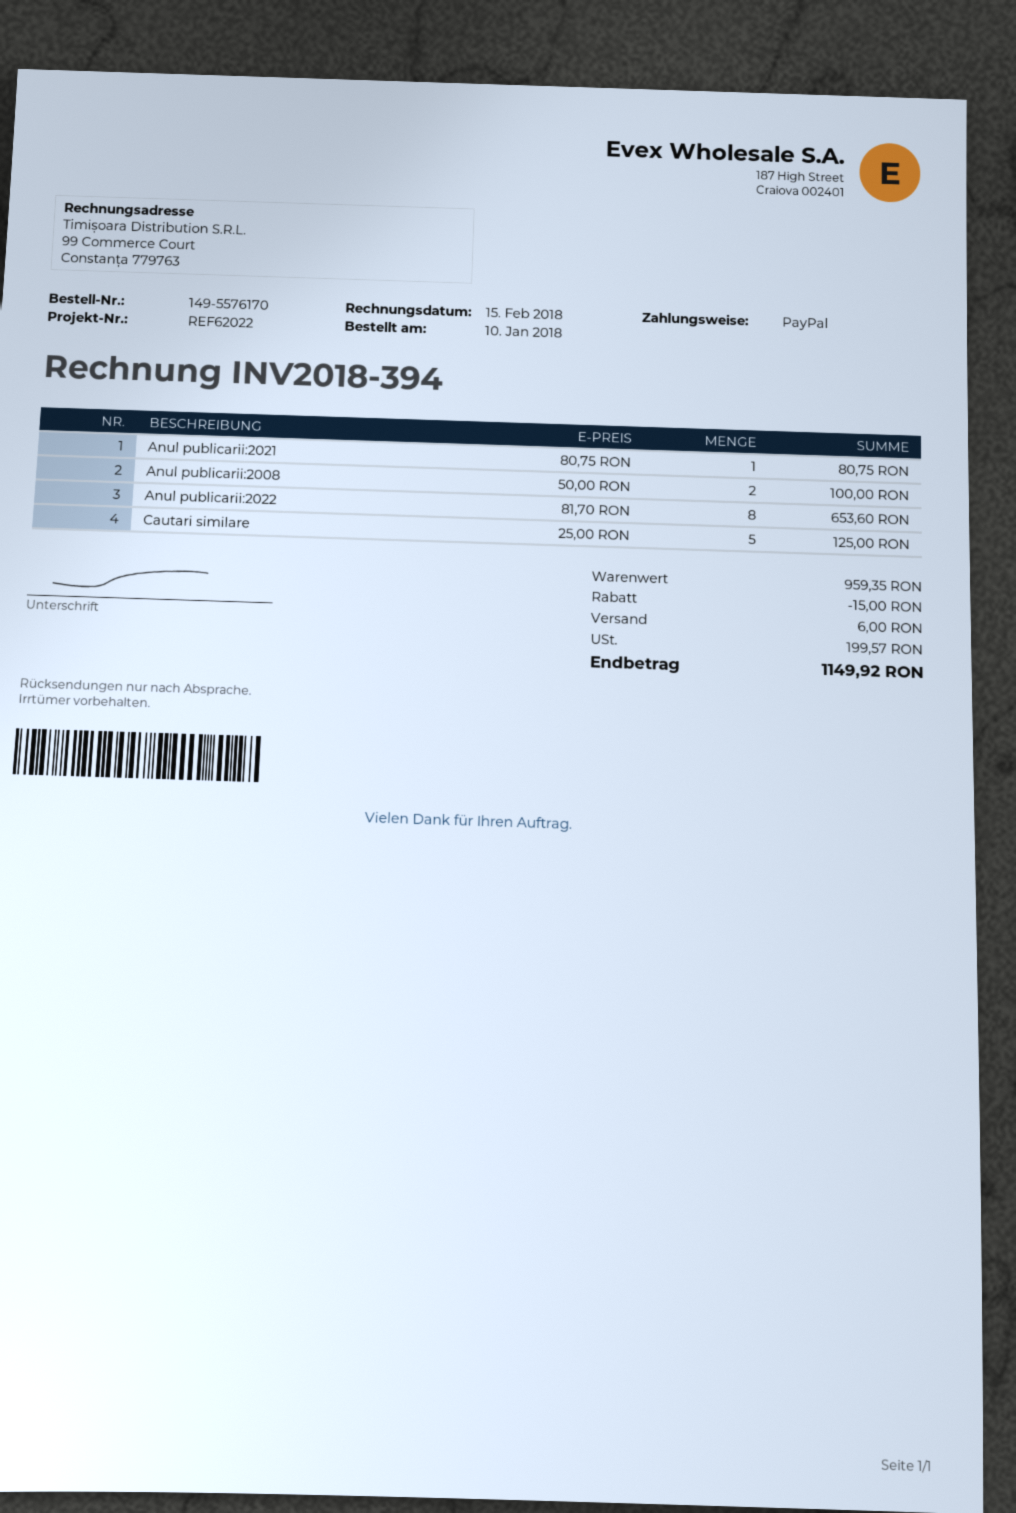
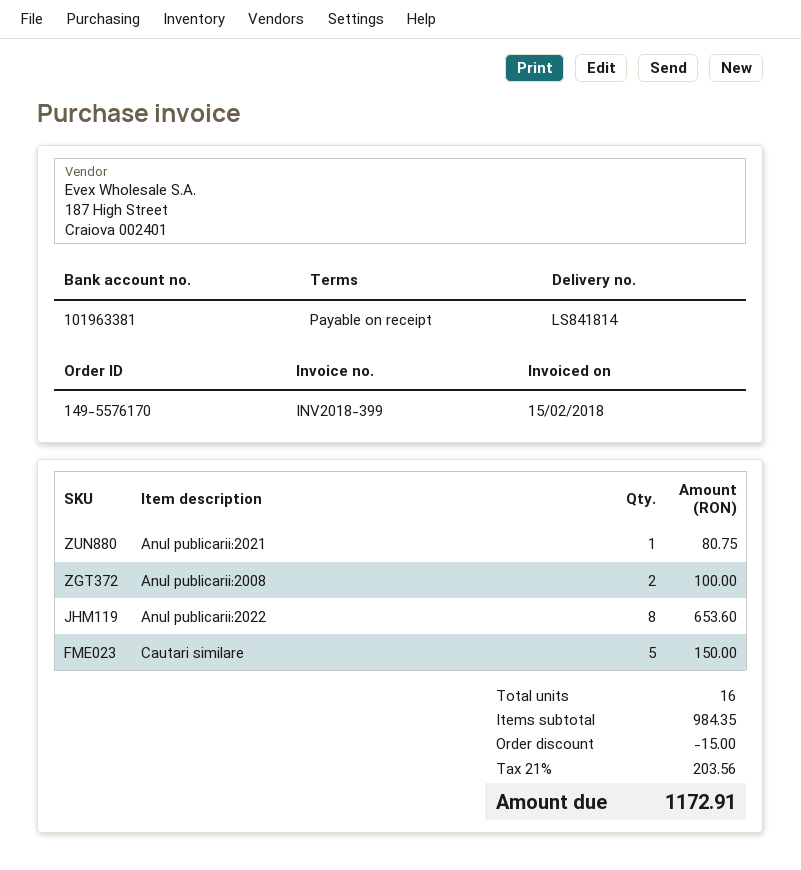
invoice number: INV2018-394 -> INV2018-399
Cautari similare: 5 for 125.00 -> 5 for 150.00
subtotal: 959.35 -> 984.35
shipping: 6.00 -> none
tax: 199.57 -> 203.56
total: 1149.92 -> 1172.91

